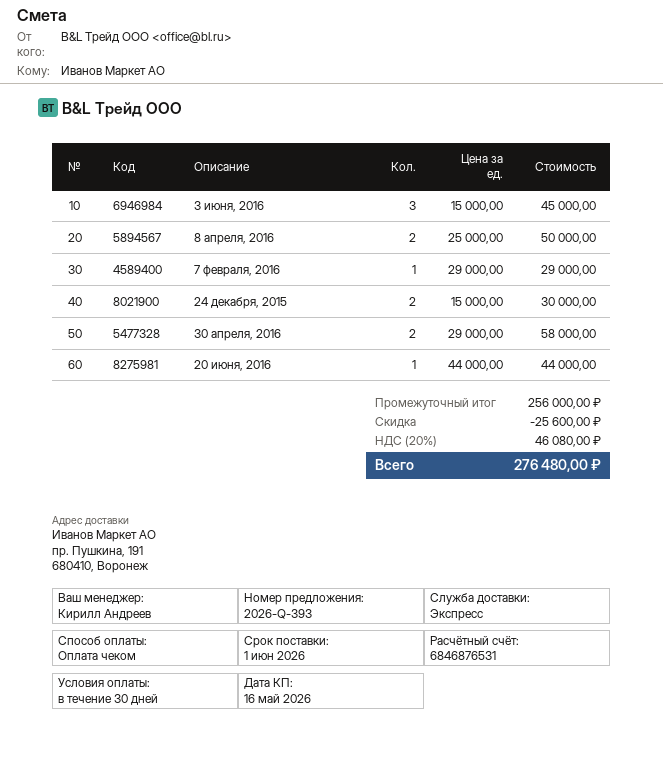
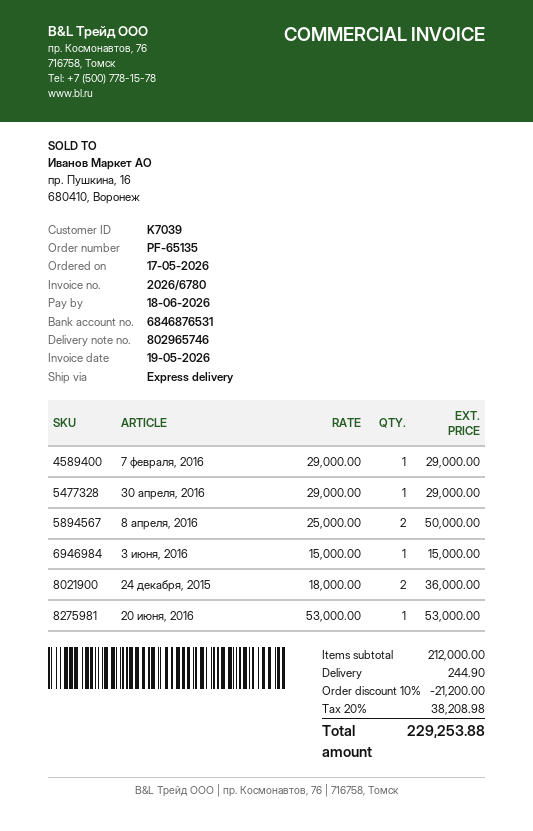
3 июня, 2016: 3 x 15000.00 = 45000.00 -> 1 x 15000.00 = 15000.00
24 декабря, 2015: 2 x 15000.00 = 30000.00 -> 2 x 18000.00 = 36000.00
30 апреля, 2016: 2 x 29000.00 = 58000.00 -> 1 x 29000.00 = 29000.00
20 июня, 2016: 1 x 44000.00 = 44000.00 -> 1 x 53000.00 = 53000.00
subtotal: 256000.00 -> 212000.00
discount: 25600.00 -> 21200.00
shipping: none -> 244.90
tax: 20% = 46080.00 -> 20% = 38208.98
total: 276480.00 -> 229253.88

